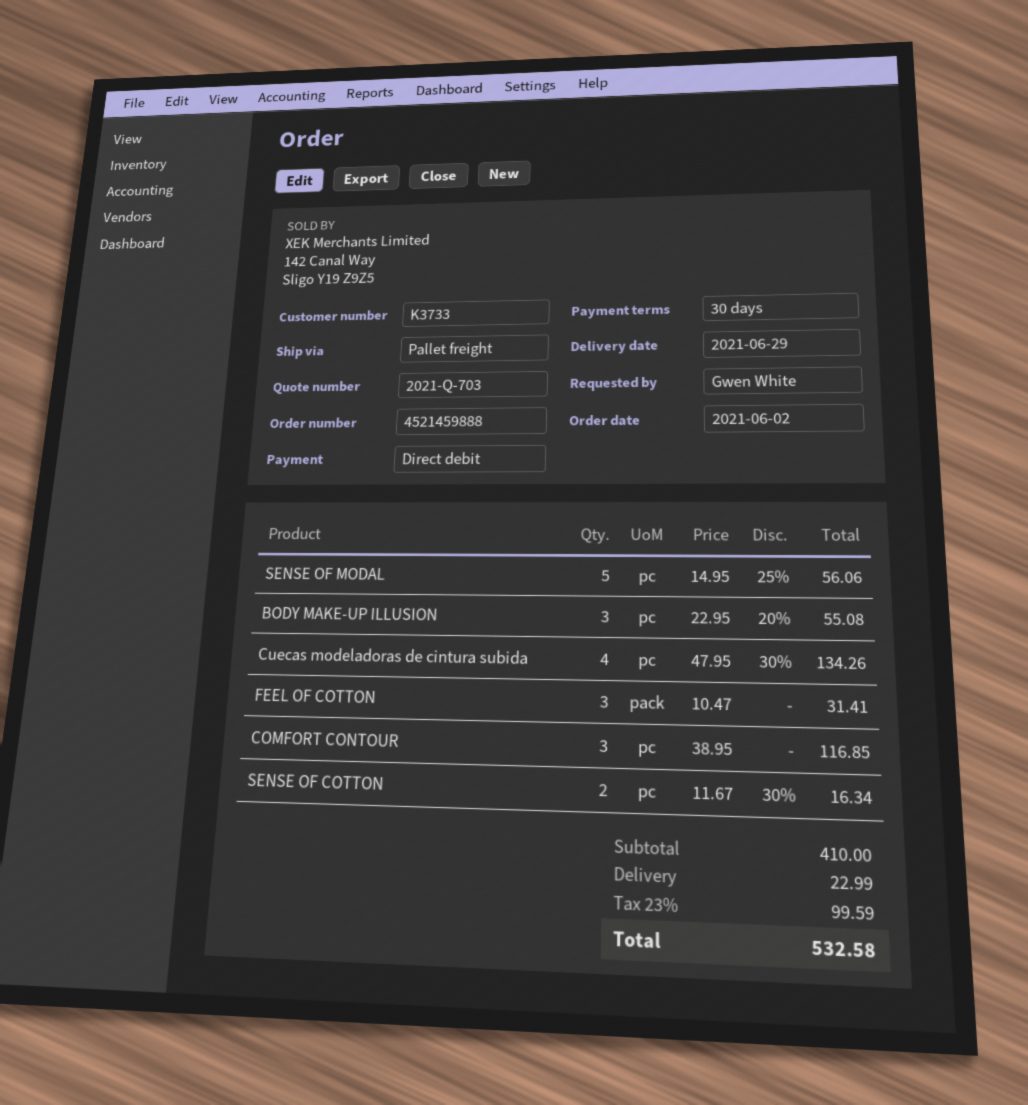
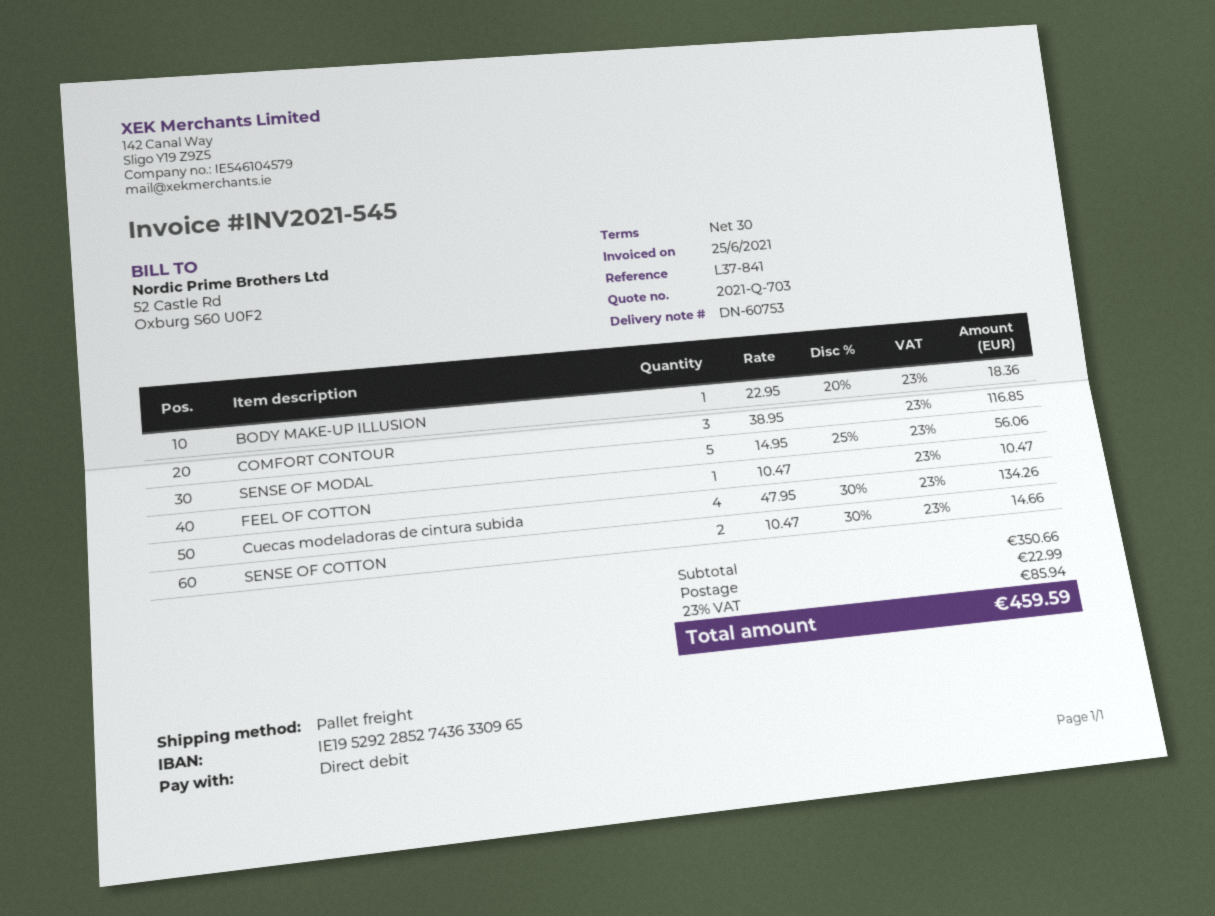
BODY MAKE-UP ILLUSION: 3 x 22.95 - 20% = 55.08 -> 1 x 22.95 - 20% = 18.36
FEEL OF COTTON: 3 x 10.47 = 31.41 -> 1 x 10.47 = 10.47
SENSE OF COTTON: 2 x 11.67 - 30% = 16.34 -> 2 x 10.47 - 30% = 14.66
subtotal: 410.00 -> 350.66
tax: 23% = 99.59 -> 23% = 85.94
total: 532.58 -> 459.59

